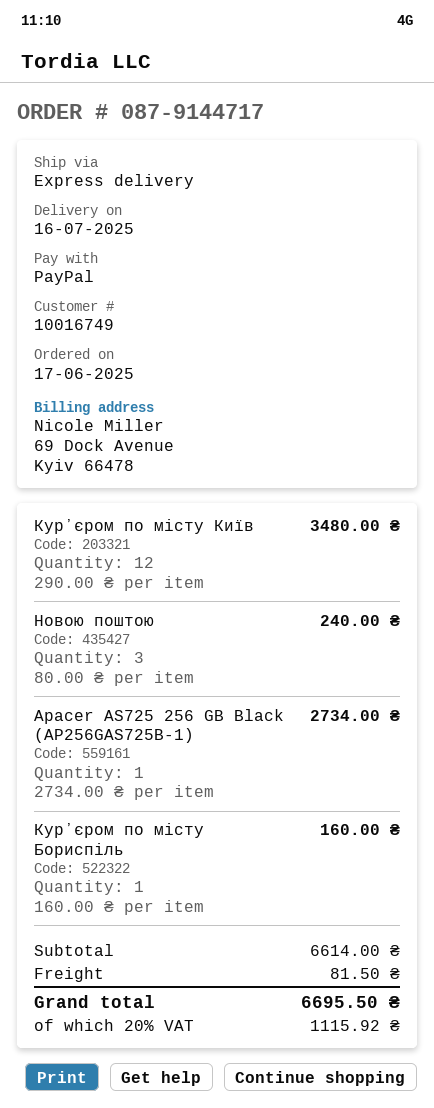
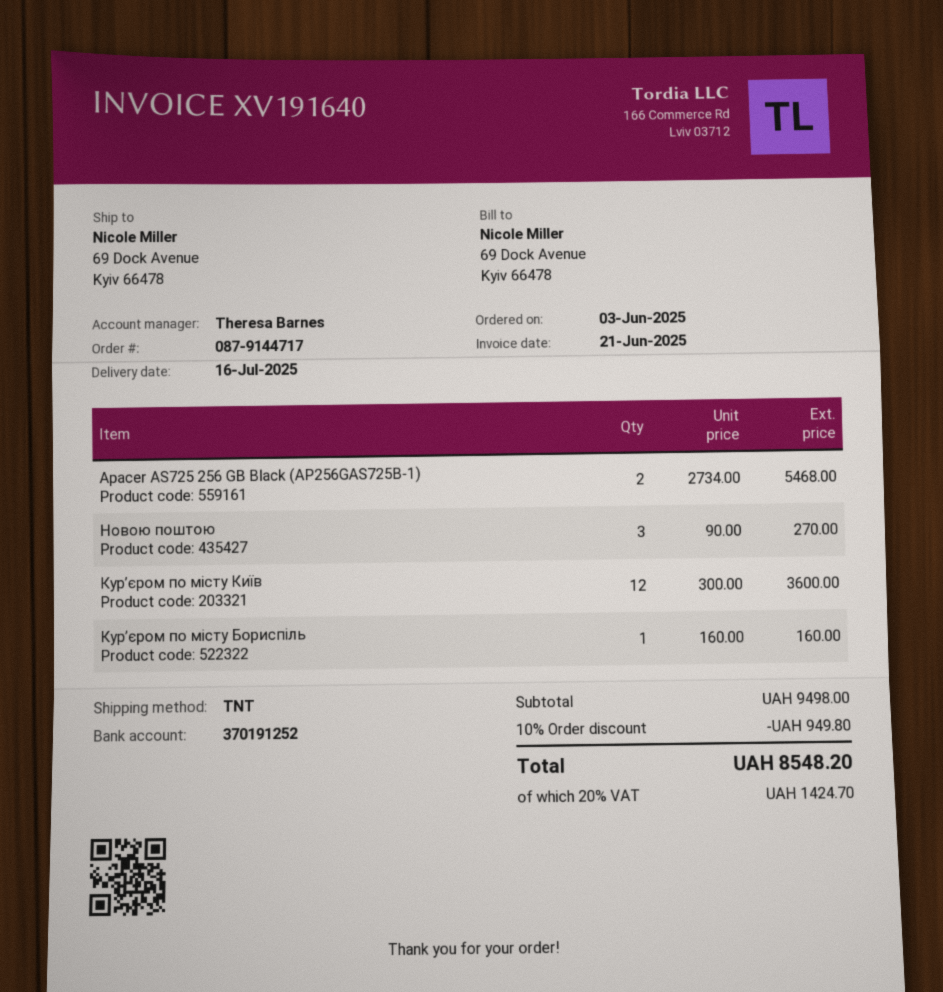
order date: 2025-06-17 -> 2025-06-03
shipping method: express -> TNT
Курʼєром по місту Київ: 12 x 290.00 = 3480.00 -> 12 x 300.00 = 3600.00
Новою поштою: 3 x 80.00 = 240.00 -> 3 x 90.00 = 270.00
Apacer AS725 256 GB Black (AP256GAS725B-1): 1 x 2734.00 = 2734.00 -> 2 x 2734.00 = 5468.00
subtotal: 6614.00 -> 9498.00
discount: none -> 10% = 949.80
shipping: 81.50 -> none
tax: 20% = 1115.92 -> 20% = 1424.70
total: 6695.50 -> 8548.20

